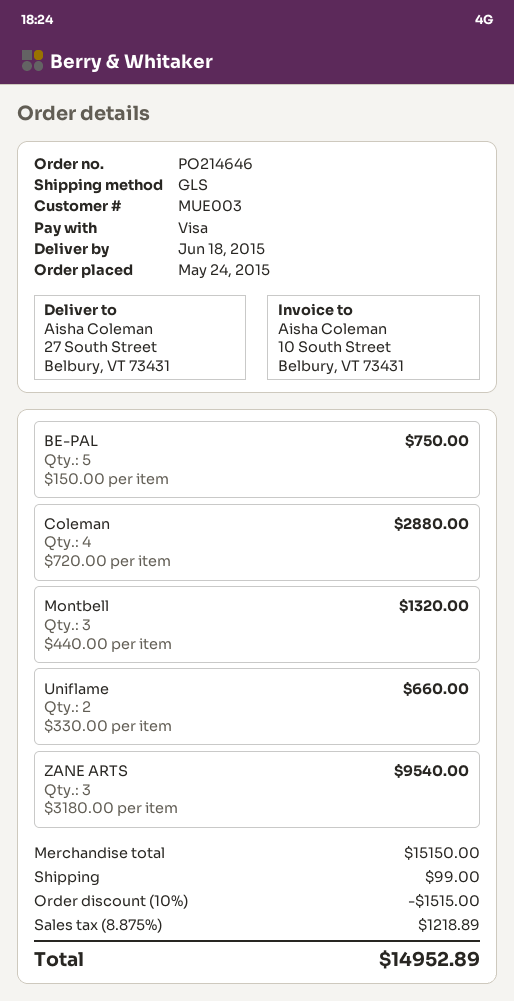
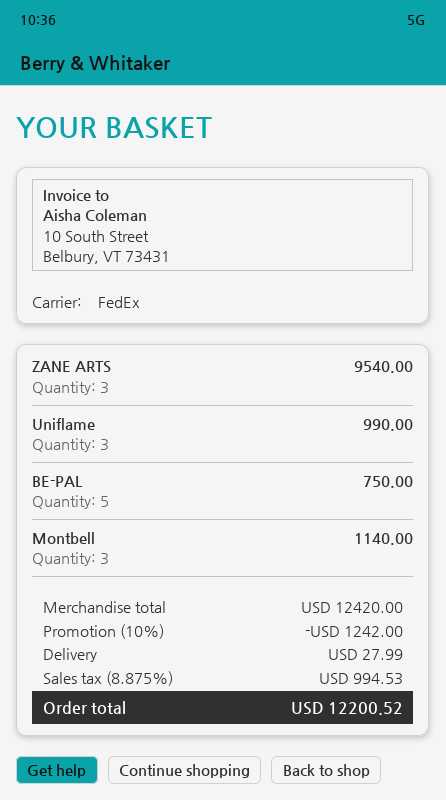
shipping method: GLS -> FedEx
Coleman: 4 for 2880.00 -> none
Montbell: 3 for 1320.00 -> 3 for 1140.00
Uniflame: 2 for 660.00 -> 3 for 990.00
subtotal: 15150.00 -> 12420.00
discount: 10% = 1515.00 -> 10% = 1242.00
shipping: 99.00 -> 27.99
tax: 8.875% = 1218.89 -> 8.875% = 994.53
total: 14952.89 -> 12200.52

